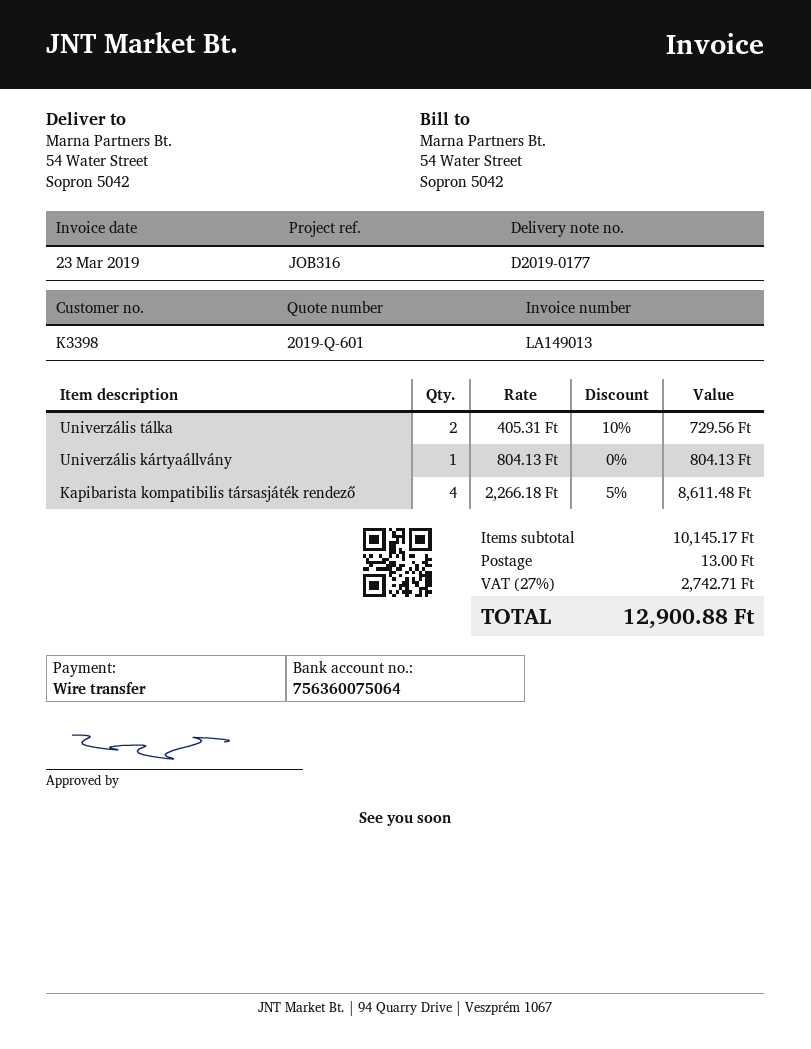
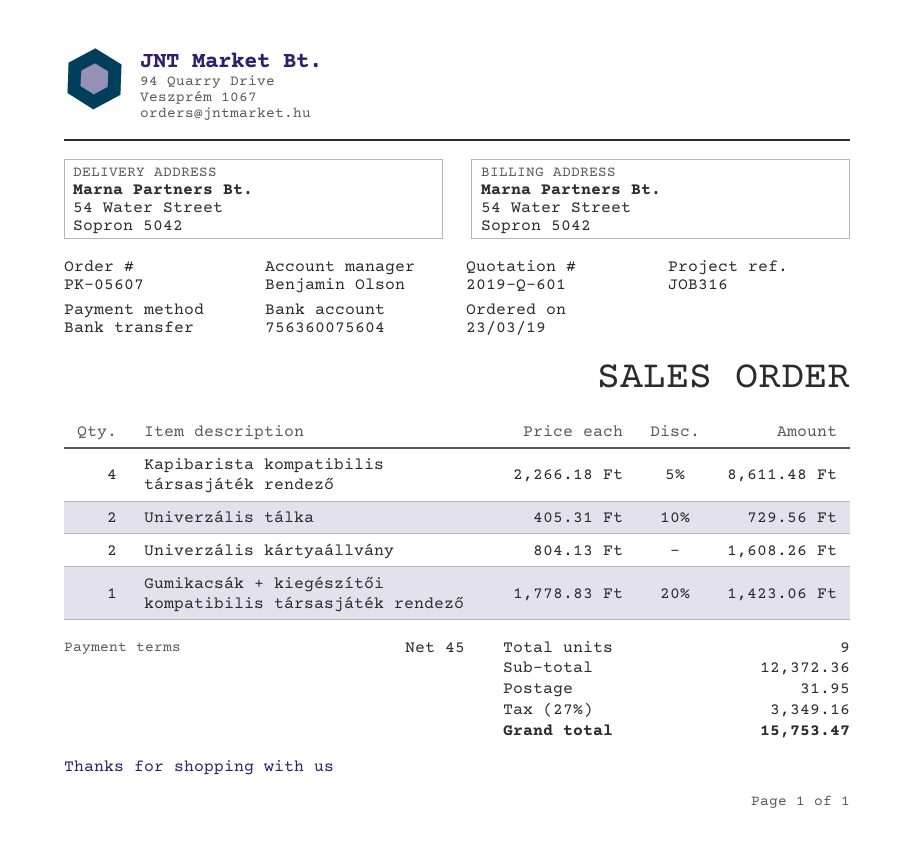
bank account: 756360075064 -> 756360075604
Univerzális kártyaállvány: 1 x 804.13 = 804.13 -> 2 x 804.13 = 1608.26
Gumikacsák + kiegészítői kompatibilis társasjáték rendező: none -> 1 x 1778.83 - 20% = 1423.06
subtotal: 10145.17 -> 12372.36
shipping: 13.00 -> 31.95
tax: 27% = 2742.71 -> 27% = 3349.16
total: 12900.88 -> 15753.47

